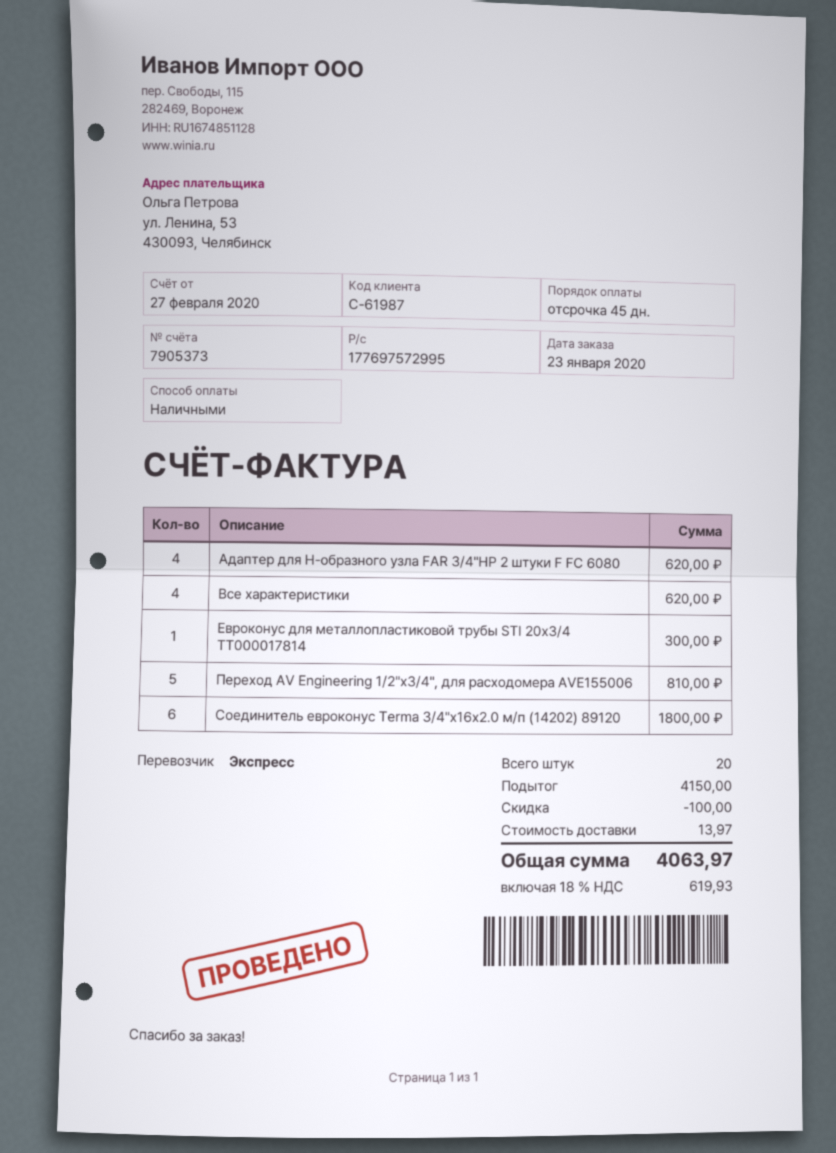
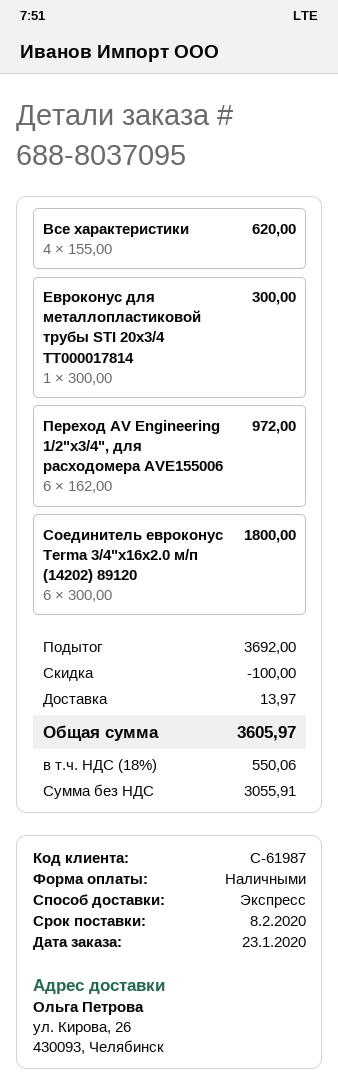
Адаптер для Н-образного узла FAR 3/4"НР 2 штуки F FC 6080: 4 for 620.00 -> none
Переход AV Engineering 1/2"х3/4", для расходомера AVE155006: 5 for 810.00 -> 6 for 972.00
subtotal: 4150.00 -> 3692.00
tax: 18% = 619.93 -> 18% = 550.06
total: 4063.97 -> 3605.97

